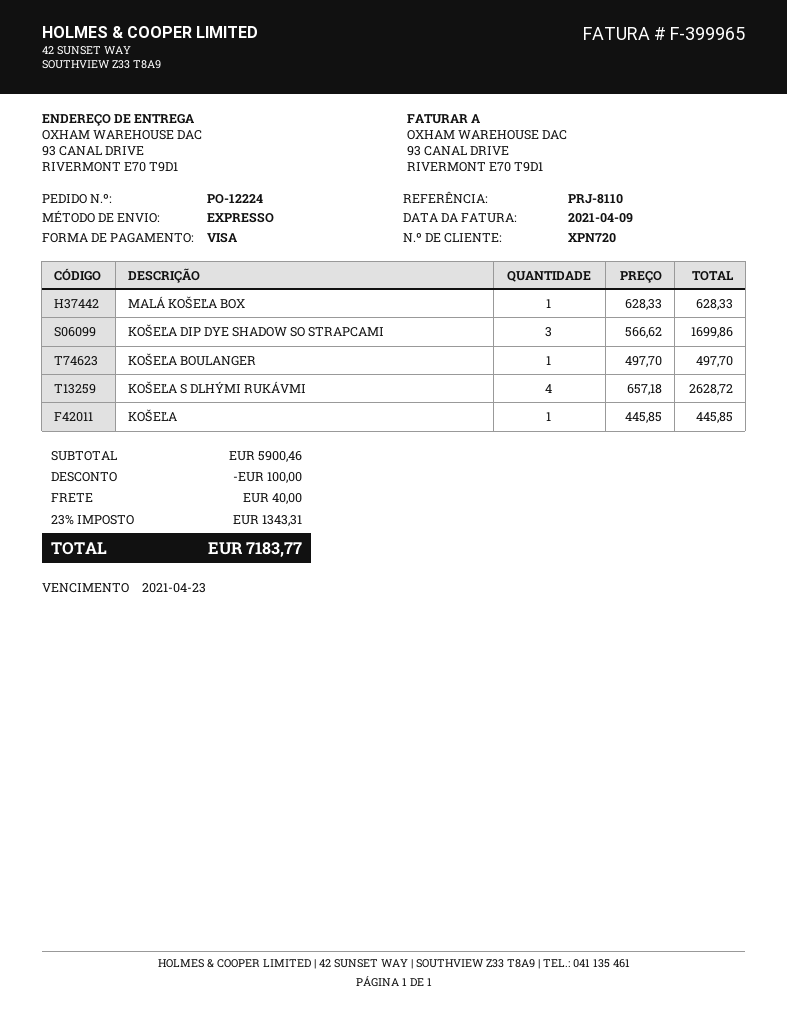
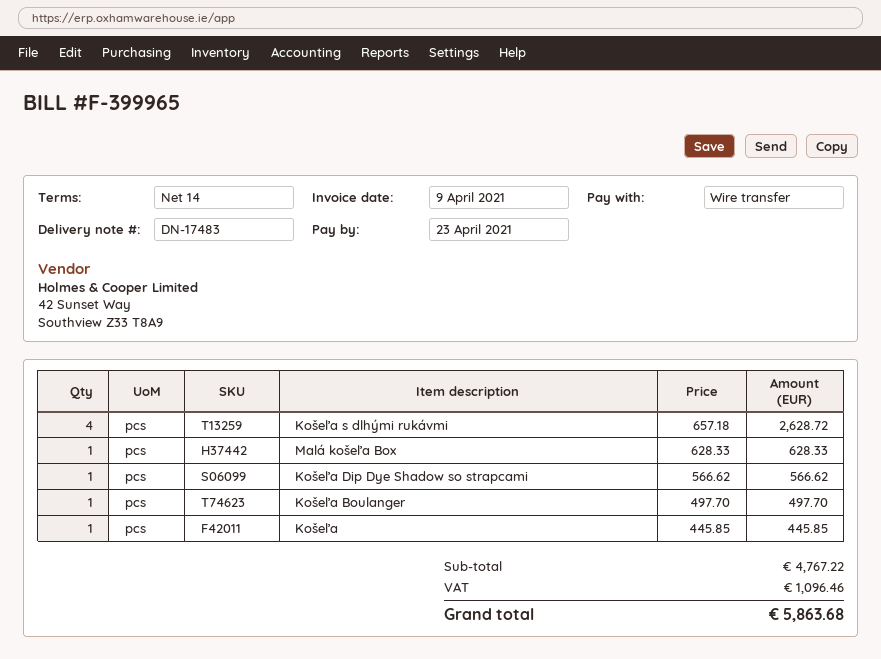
payment method: Visa -> bank transfer
KOŠEĽA DIP DYE SHADOW SO STRAPCAMI: 3 x 566.62 = 1699.86 -> 1 x 566.62 = 566.62
subtotal: 5900.46 -> 4767.22
discount: 100.00 -> none
shipping: 40.00 -> none
tax: 1343.31 -> 1096.46
total: 7183.77 -> 5863.68

